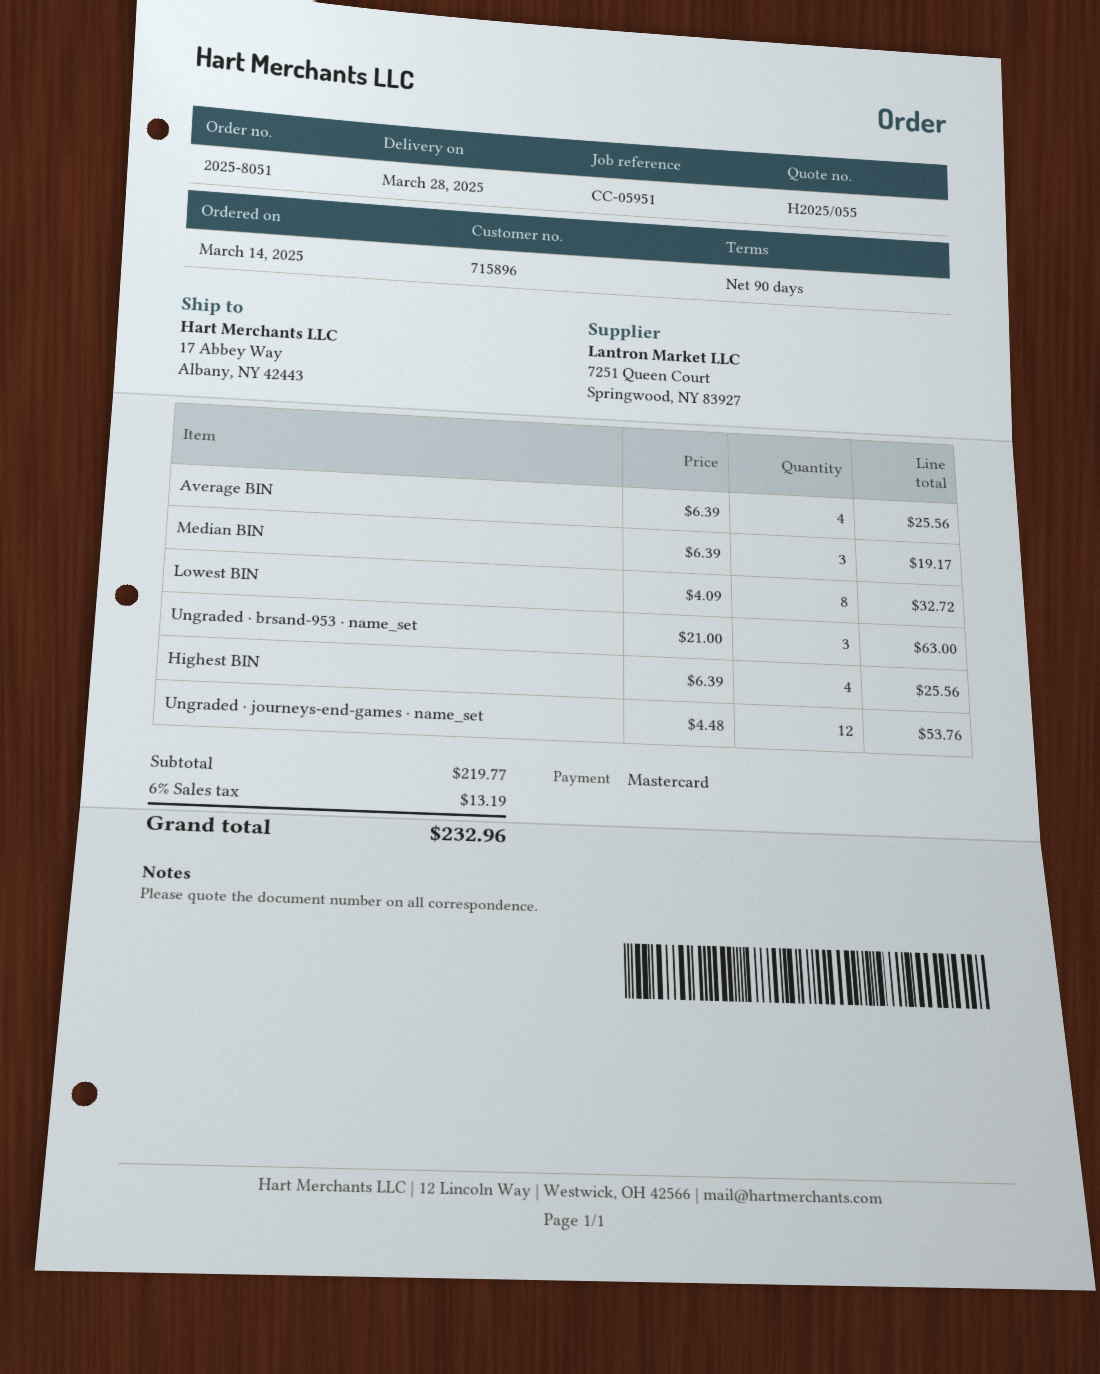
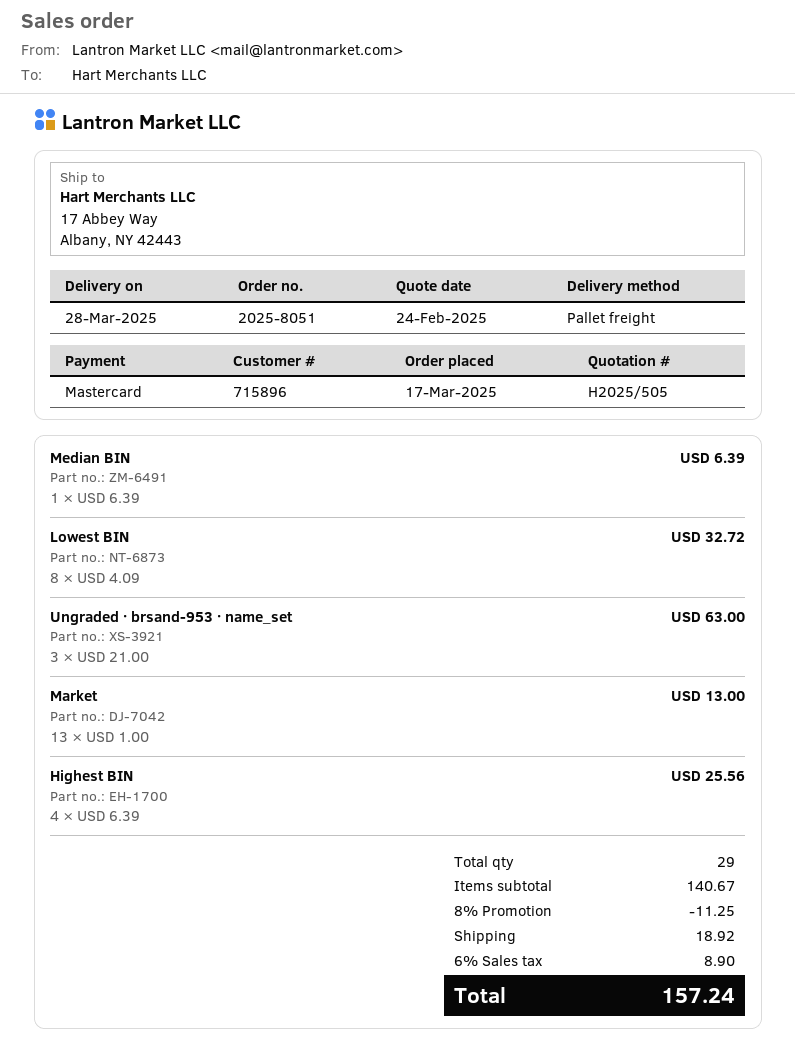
quote number: H2025/055 -> H2025/505
order date: 2025-03-14 -> 2025-03-17
Average BIN: 4 x 6.39 = 25.56 -> none
Median BIN: 3 x 6.39 = 19.17 -> 1 x 6.39 = 6.39
Ungraded · journeys-end-games · name_set: 12 x 4.48 = 53.76 -> none
Market: none -> 13 x 1.00 = 13.00
subtotal: 219.77 -> 140.67
discount: none -> 8% = 11.25
shipping: none -> 18.92
tax: 6% = 13.19 -> 6% = 8.90
total: 232.96 -> 157.24

